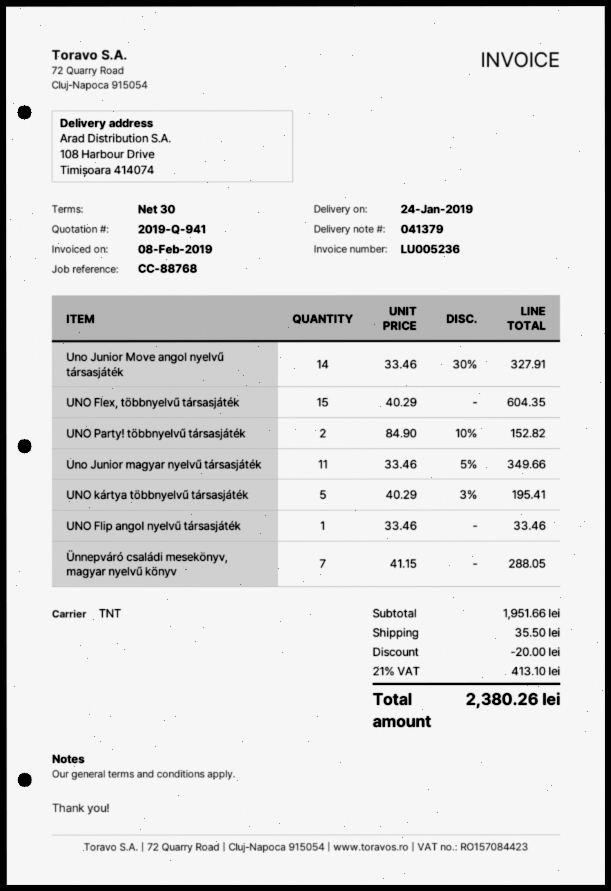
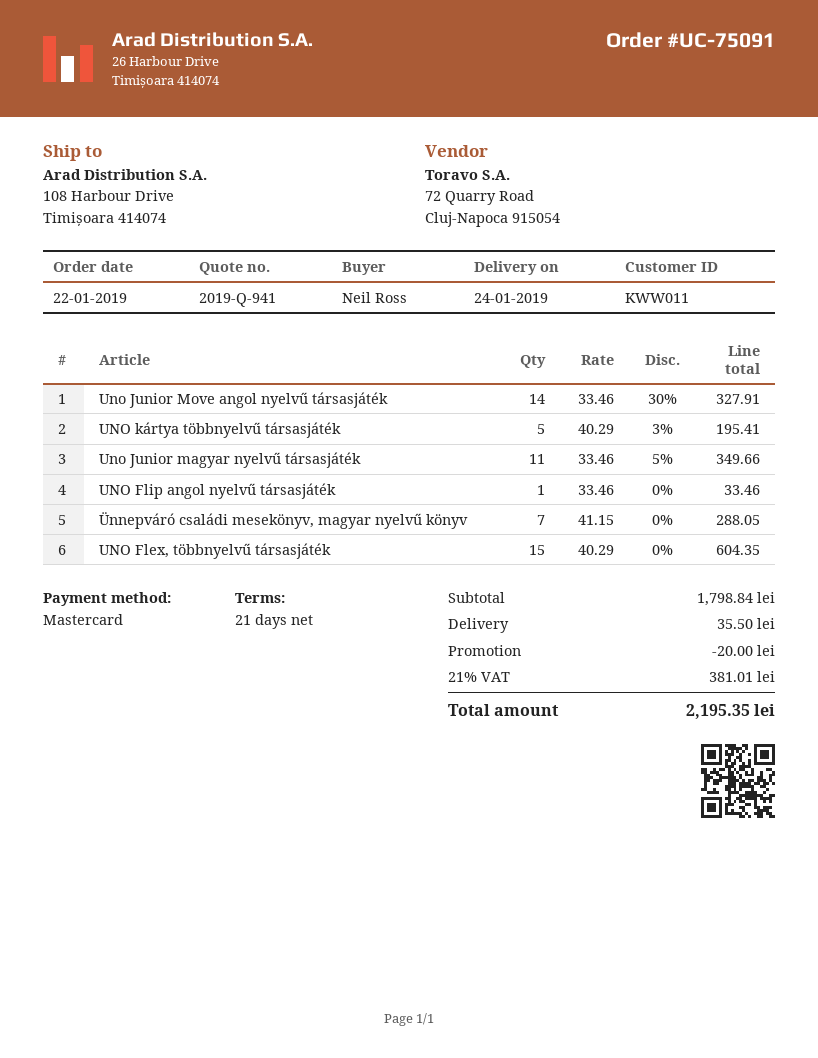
payment terms: 30 days -> 21 days
UNO Party! többnyelvű társasjáték: 2 x 84.90 - 10% = 152.82 -> none
subtotal: 1951.66 -> 1798.84
tax: 21% = 413.10 -> 21% = 381.01
total: 2380.26 -> 2195.35

